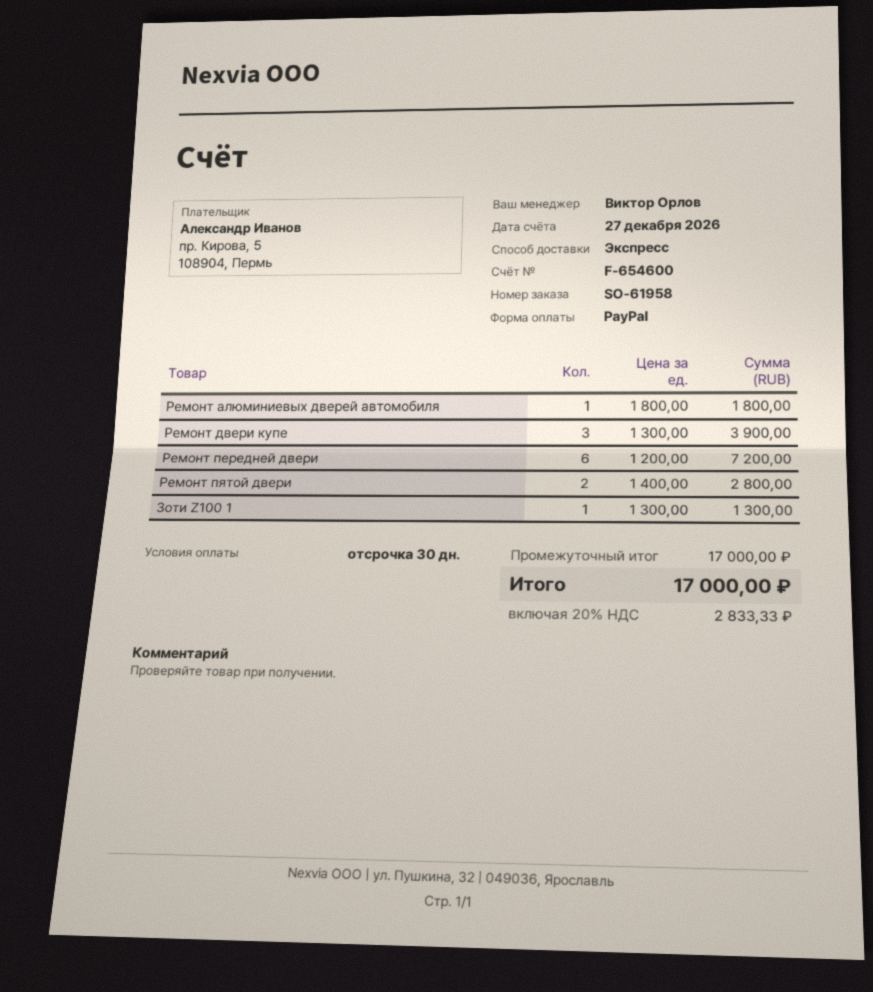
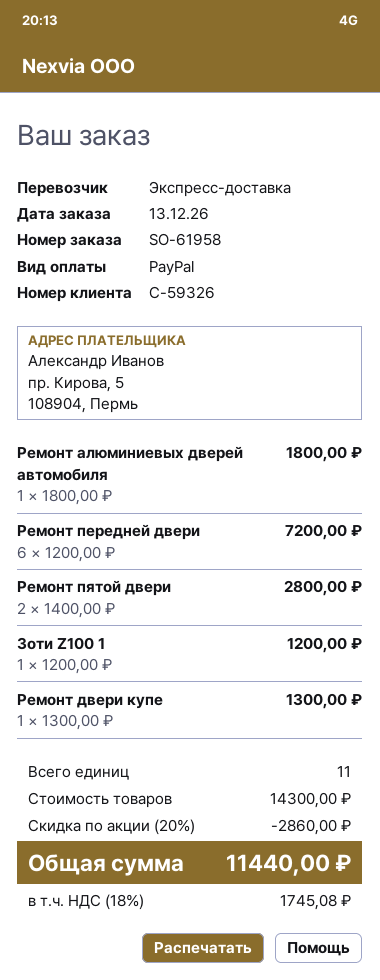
Ремонт двери купе: 3 x 1300.00 = 3900.00 -> 1 x 1300.00 = 1300.00
Зоти Z100 1: 1 x 1300.00 = 1300.00 -> 1 x 1200.00 = 1200.00
subtotal: 17000.00 -> 14300.00
discount: none -> 20% = 2860.00
tax: 20% = 2833.33 -> 18% = 1745.08
total: 17000.00 -> 11440.00

